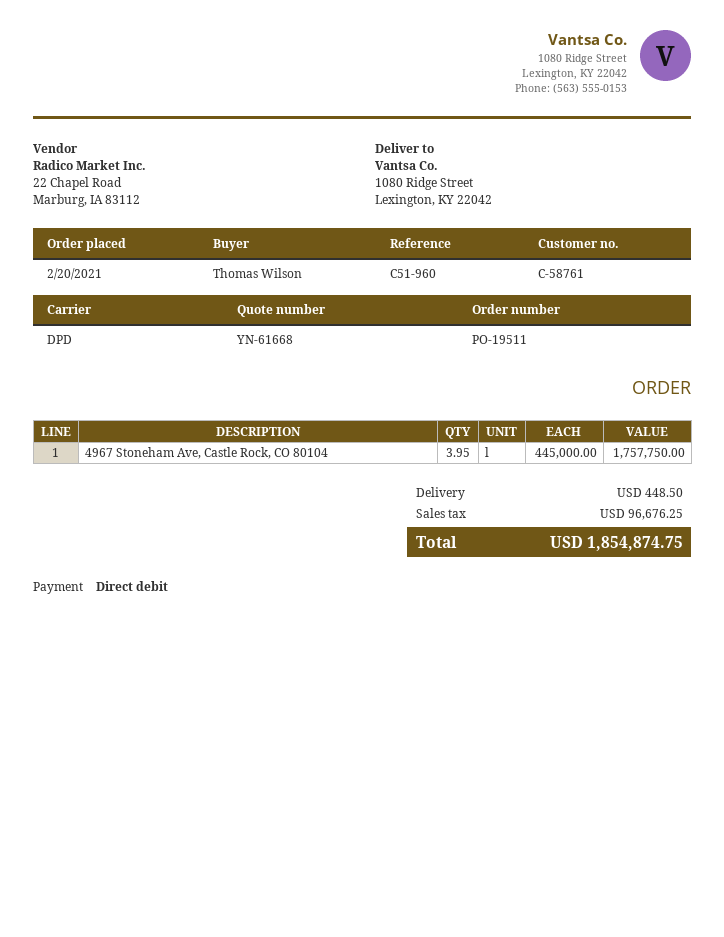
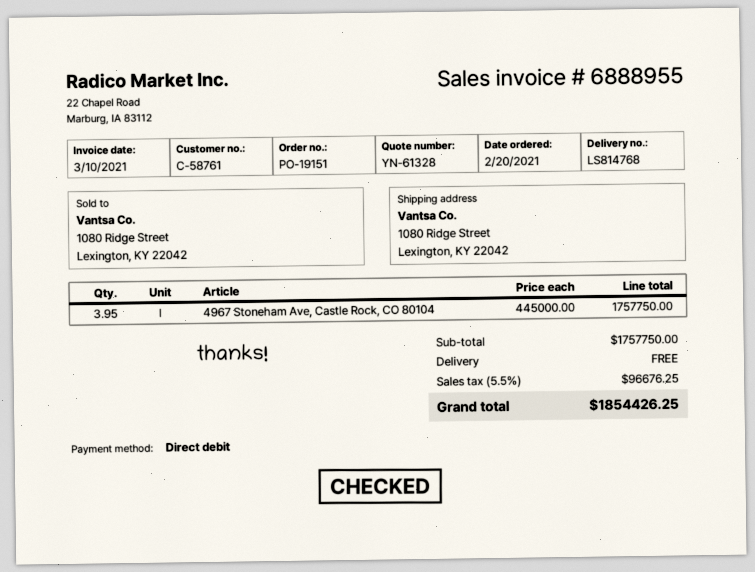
quote number: YN-61668 -> YN-61328
order number: PO-19511 -> PO-19151
shipping: 448.50 -> 0.00
total: 1854874.75 -> 1854426.25

